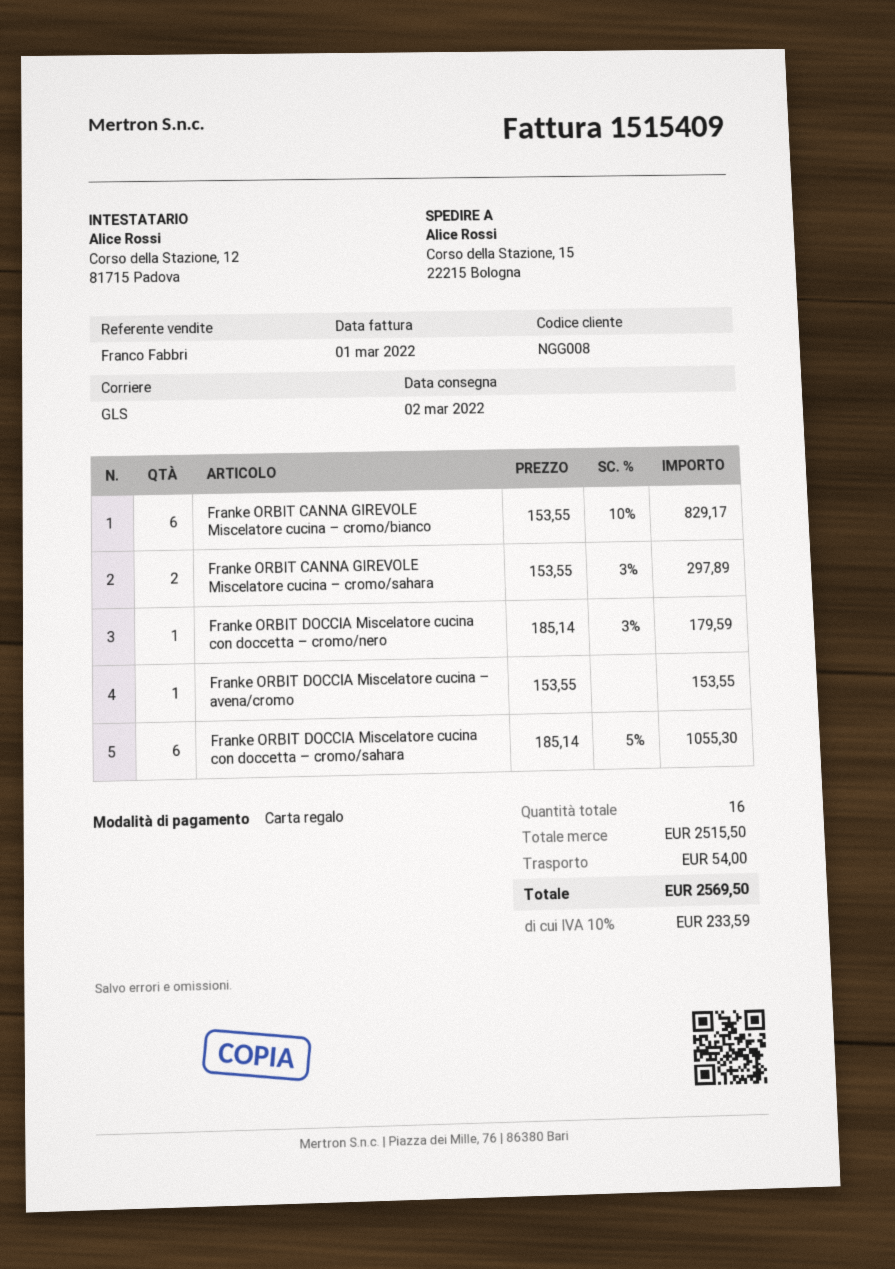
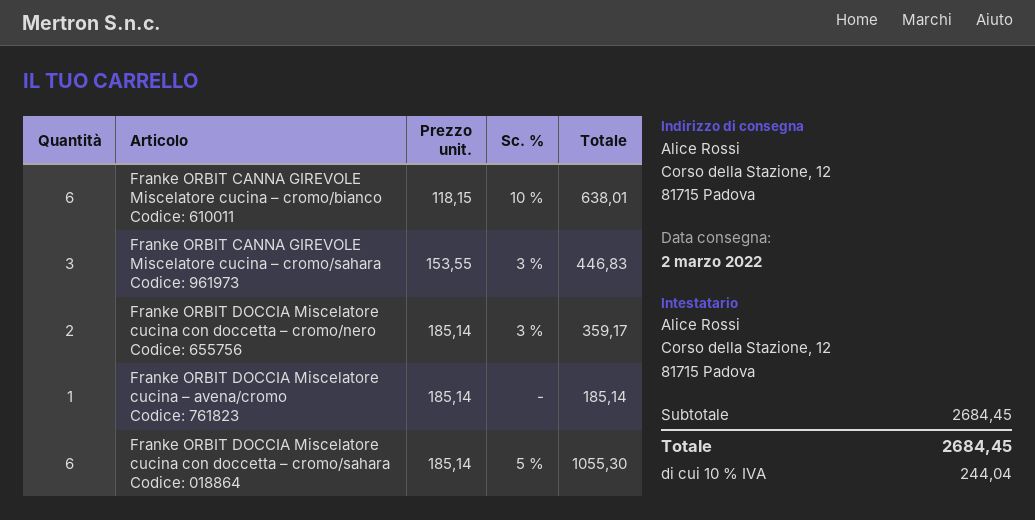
ship to: Corso della Stazione, 15, 22215 Bologna -> Corso della Stazione, 12, 81715 Padova
Franke ORBIT CANNA GIREVOLE Miscelatore cucina – cromo/bianco: 6 x 153.55 - 10% = 829.17 -> 6 x 118.15 - 10% = 638.01
Franke ORBIT CANNA GIREVOLE Miscelatore cucina – cromo/sahara: 2 x 153.55 - 3% = 297.89 -> 3 x 153.55 - 3% = 446.83
Franke ORBIT DOCCIA Miscelatore cucina con doccetta – cromo/nero: 1 x 185.14 - 3% = 179.59 -> 2 x 185.14 - 3% = 359.17
Franke ORBIT DOCCIA Miscelatore cucina – avena/cromo: 1 x 153.55 = 153.55 -> 1 x 185.14 = 185.14
subtotal: 2515.50 -> 2684.45
shipping: 54.00 -> none
tax: 10% = 233.59 -> 10% = 244.04
total: 2569.50 -> 2684.45

